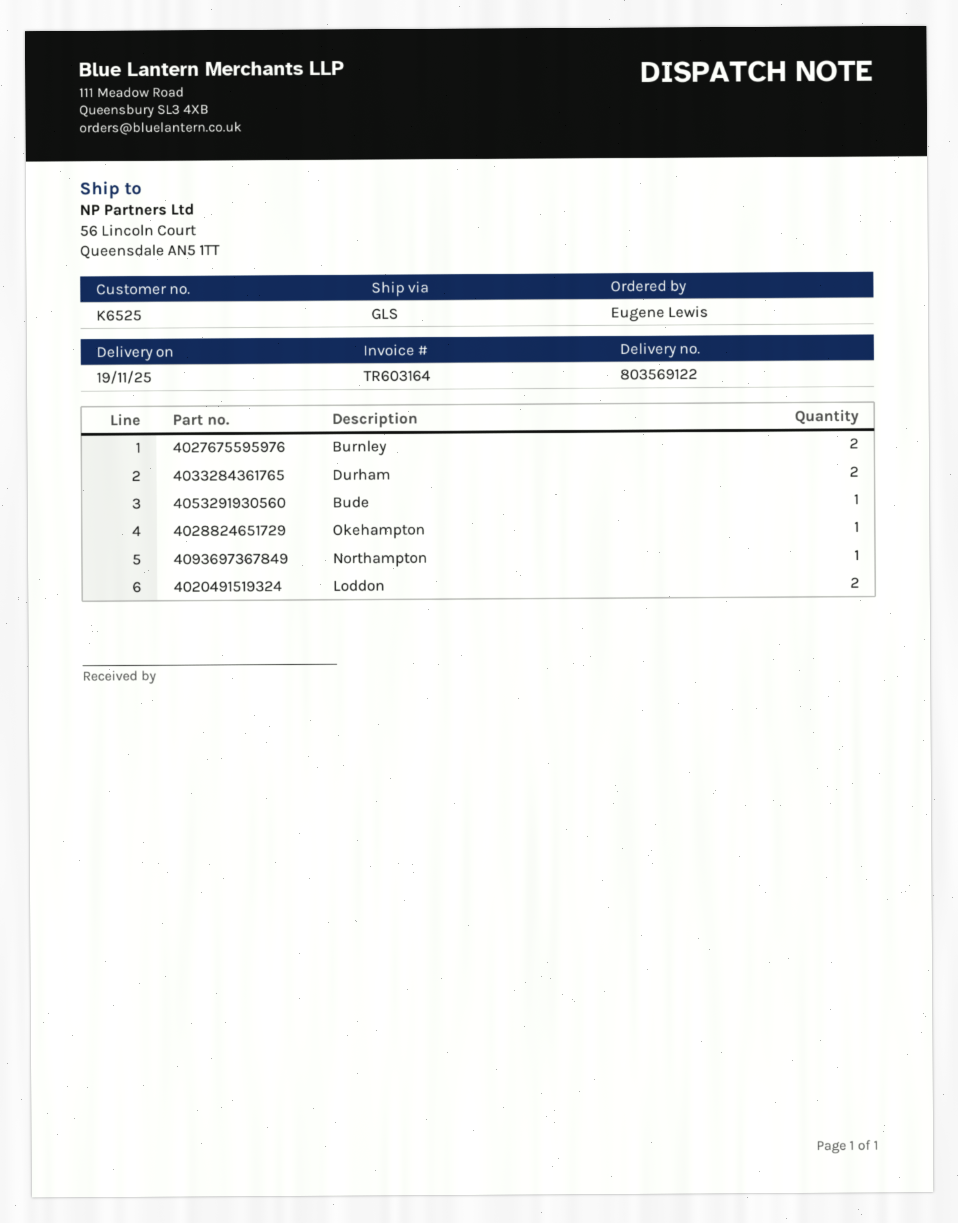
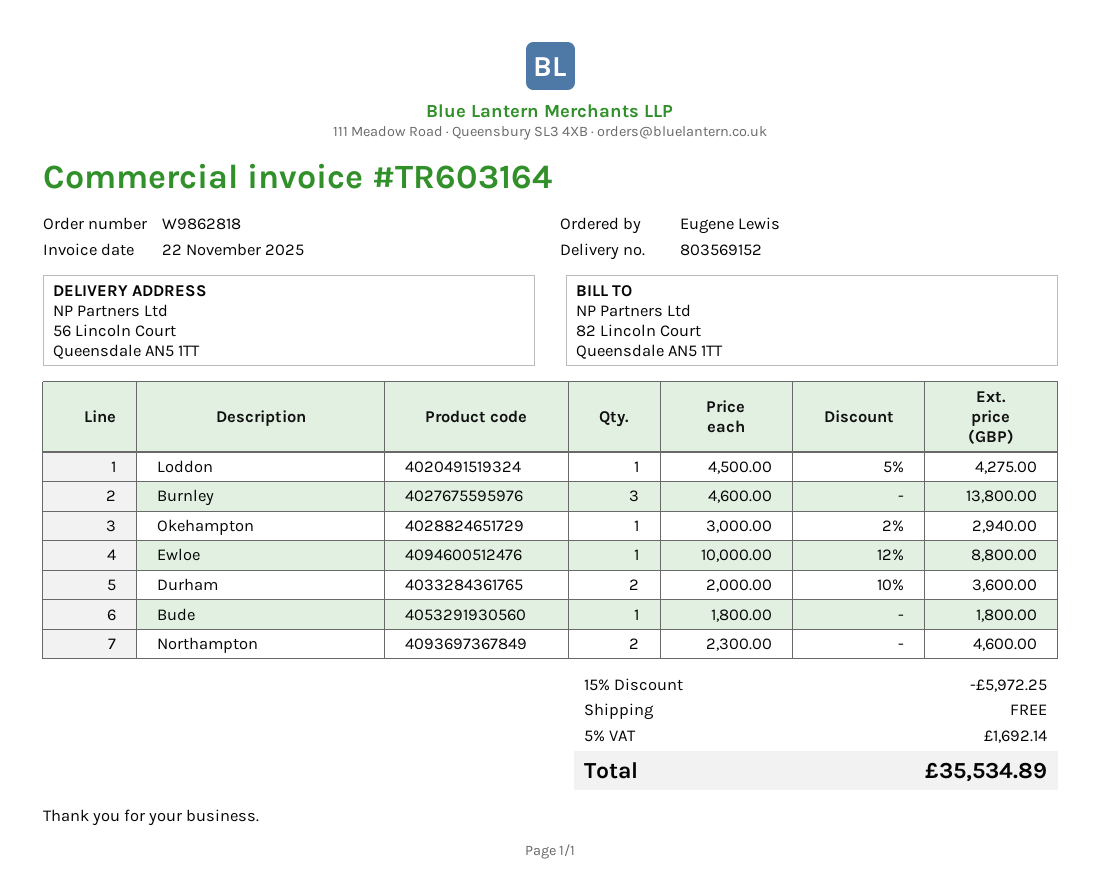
delivery note number: 803569122 -> 803569152
Burnley: 2 -> 3
Northampton: 1 -> 2
Loddon: 2 -> 1
Ewloe: none -> 1

